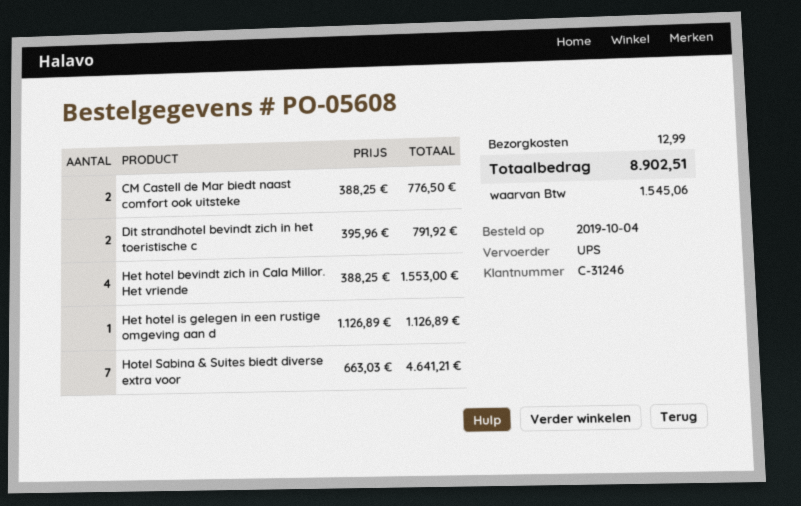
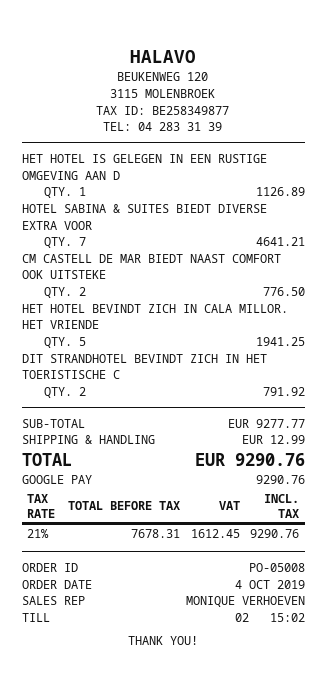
order number: PO-05608 -> PO-05008
Het hotel bevindt zich in Cala Millor. Het vriende: 4 for 1553.00 -> 5 for 1941.25
tax: 1545.06 -> 1612.45
total: 8902.51 -> 9290.76

